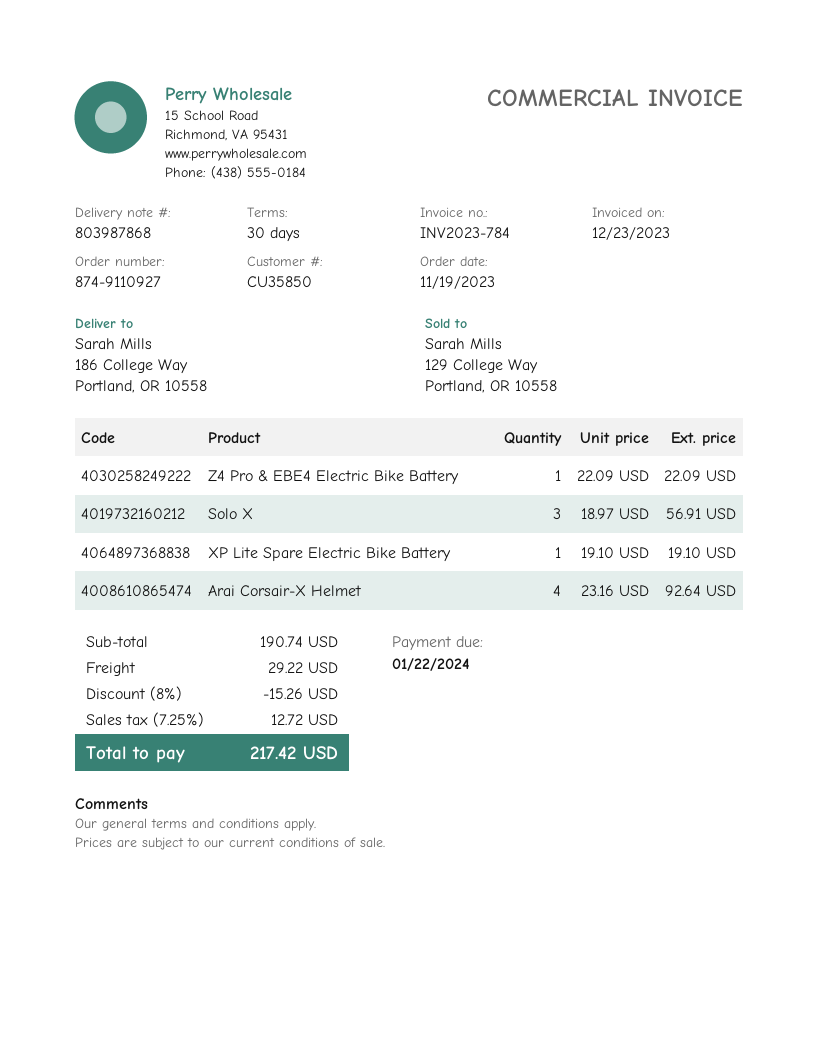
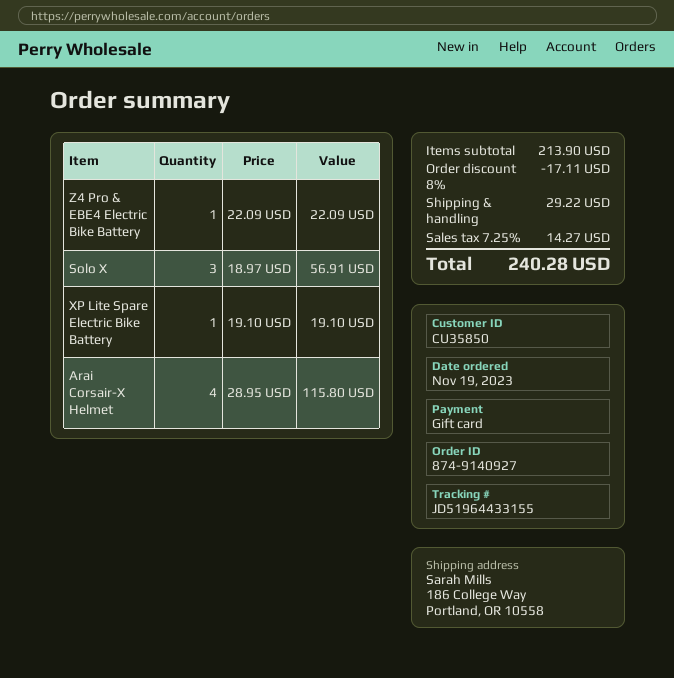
order number: 874-9110927 -> 874-9140927
Arai Corsair-X Helmet: 4 x 23.16 = 92.64 -> 4 x 28.95 = 115.80
subtotal: 190.74 -> 213.90
discount: 8% = 15.26 -> 8% = 17.11
tax: 7.25% = 12.72 -> 7.25% = 14.27
total: 217.42 -> 240.28

